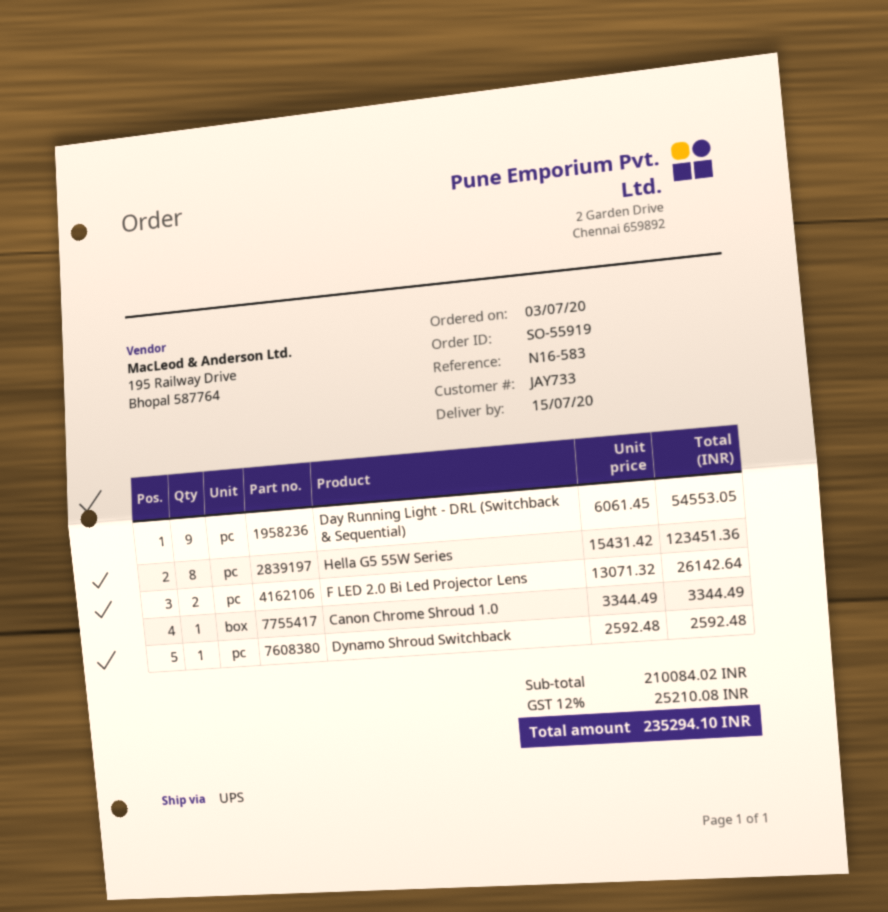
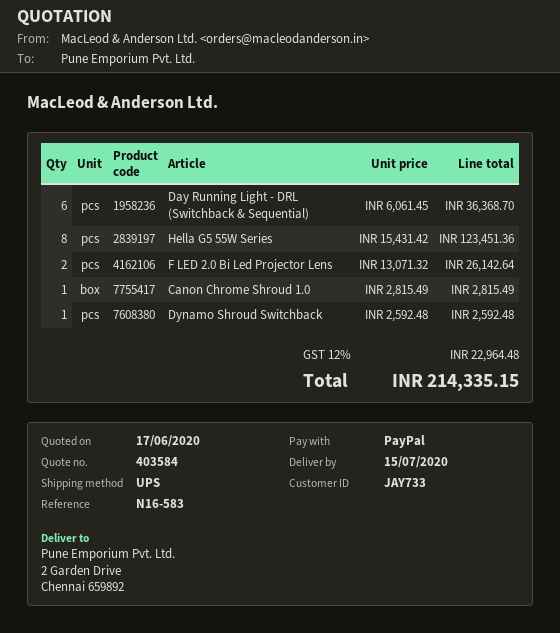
Day Running Light - DRL (Switchback & Sequential): 9 x 6061.45 = 54553.05 -> 6 x 6061.45 = 36368.70
Canon Chrome Shroud 1.0: 1 x 3344.49 = 3344.49 -> 1 x 2815.49 = 2815.49
tax: 12% = 25210.08 -> 12% = 22964.48
total: 235294.10 -> 214335.15

